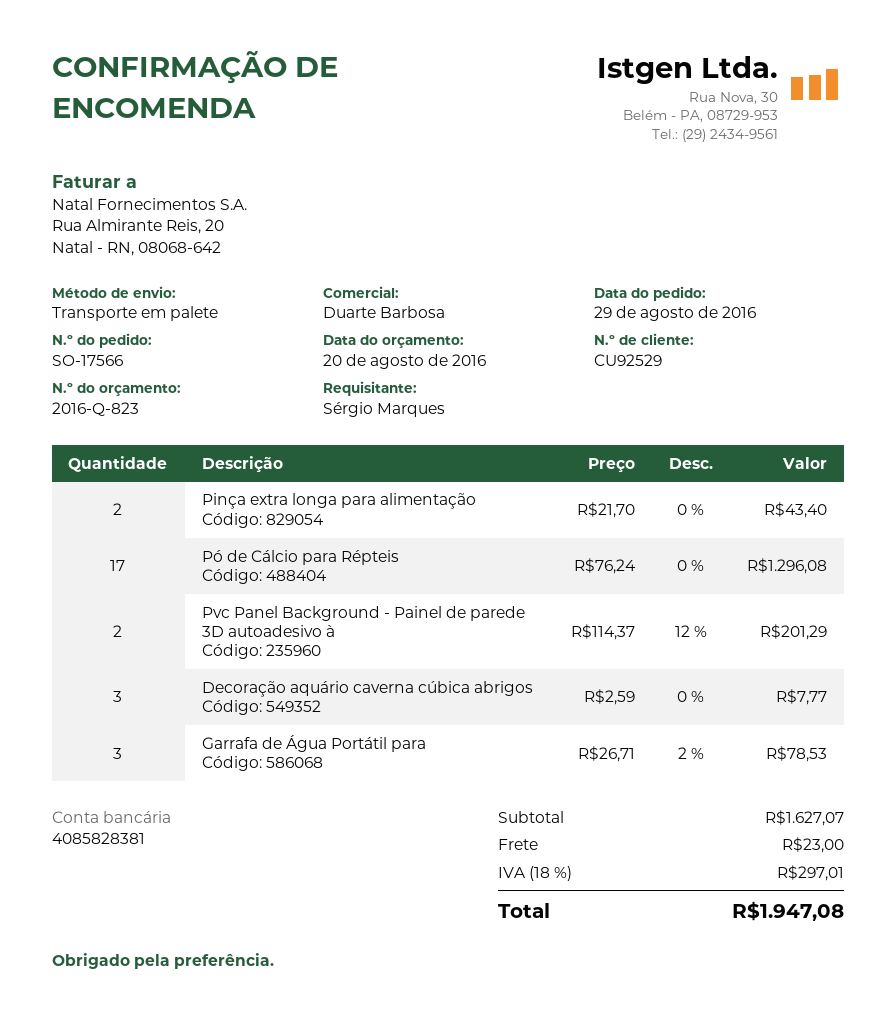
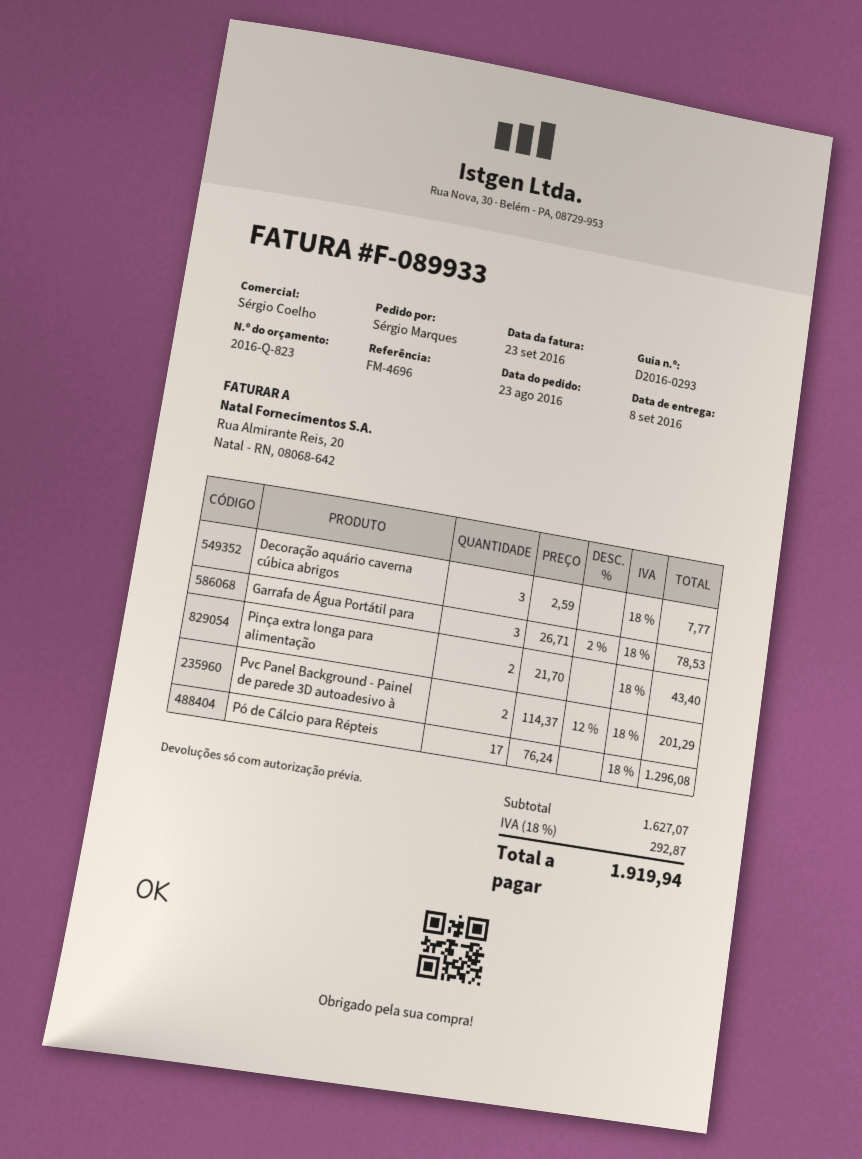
order date: 2016-08-29 -> 2016-08-23
sales rep: Duarte Barbosa -> Sérgio Coelho
shipping: 23.00 -> none
tax: 18% = 297.01 -> 18% = 292.87
total: 1947.08 -> 1919.94

